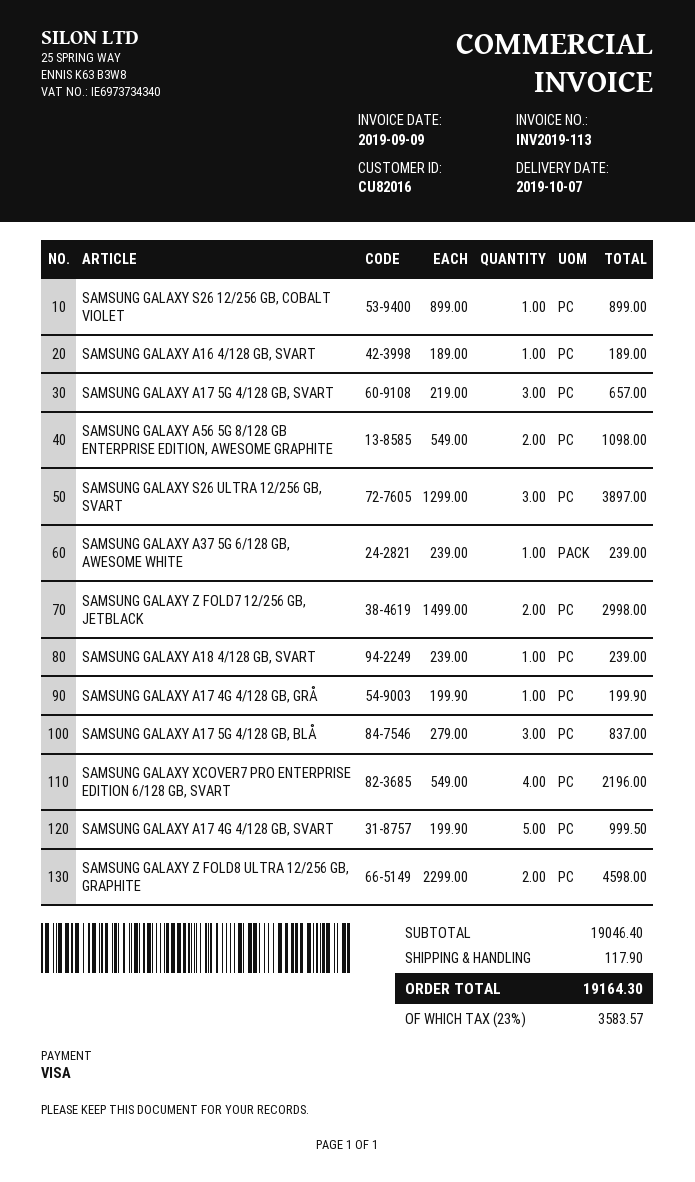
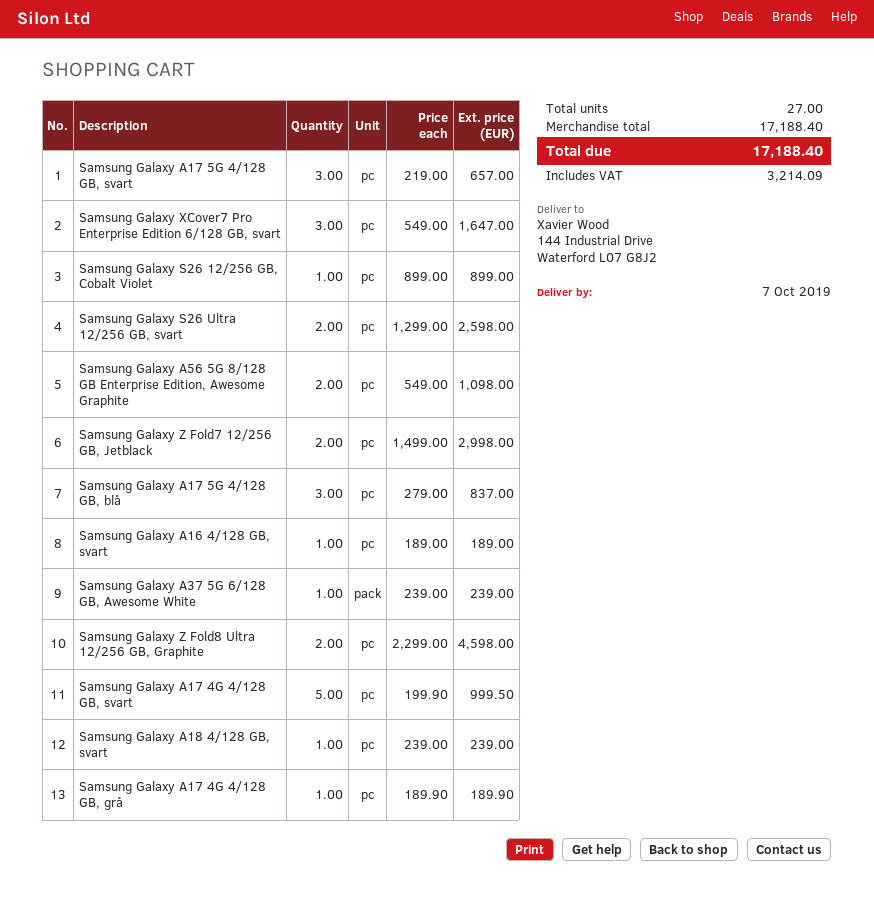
SAMSUNG GALAXY S26 ULTRA 12/256 GB, SVART: 3 x 1299.00 = 3897.00 -> 2 x 1299.00 = 2598.00
SAMSUNG GALAXY A17 4G 4/128 GB, GRÅ: 1 x 199.90 = 199.90 -> 1 x 189.90 = 189.90
SAMSUNG GALAXY XCOVER7 PRO ENTERPRISE EDITION 6/128 GB, SVART: 4 x 549.00 = 2196.00 -> 3 x 549.00 = 1647.00
subtotal: 19046.40 -> 17188.40
shipping: 117.90 -> none
tax: 3583.57 -> 3214.09
total: 19164.30 -> 17188.40

